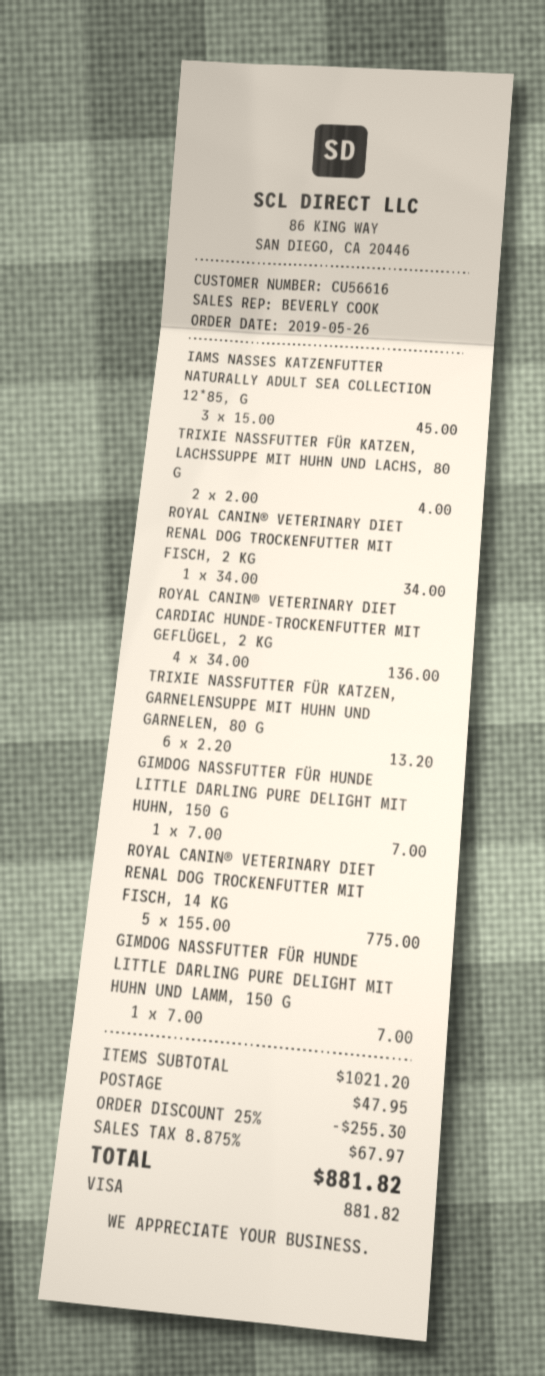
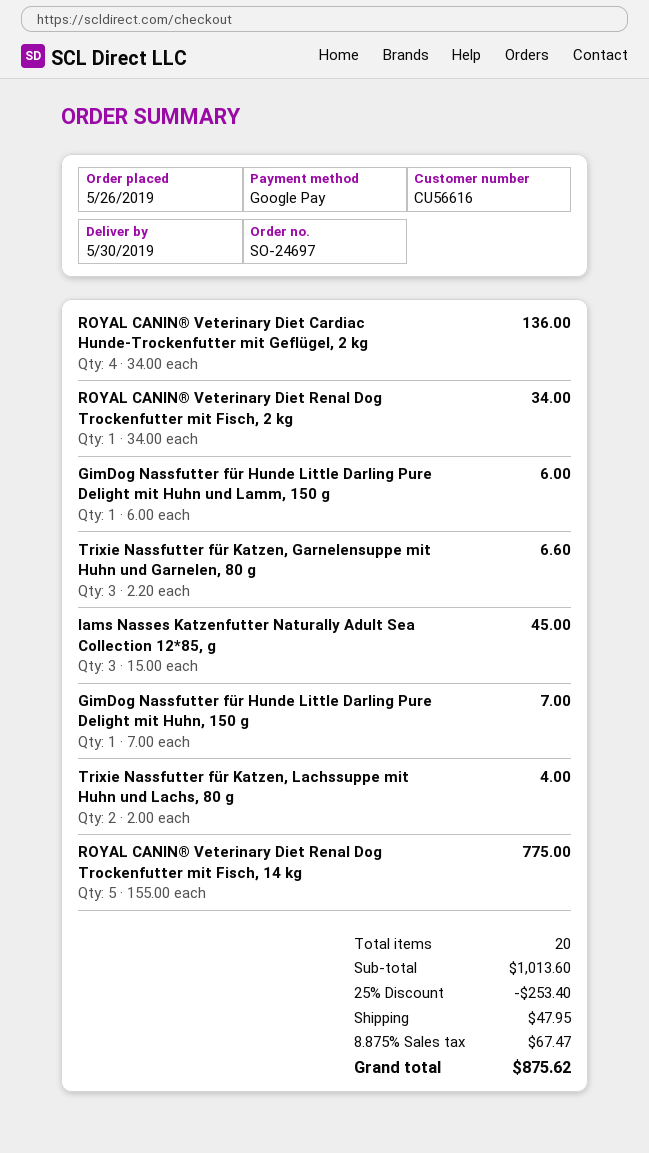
payment method: Visa -> Google Pay
TRIXIE NASSFUTTER FÜR KATZEN, GARNELENSUPPE MIT HUHN UND GARNELEN, 80 G: 6 x 2.20 = 13.20 -> 3 x 2.20 = 6.60
GIMDOG NASSFUTTER FÜR HUNDE LITTLE DARLING PURE DELIGHT MIT HUHN UND LAMM, 150 G: 1 x 7.00 = 7.00 -> 1 x 6.00 = 6.00
subtotal: 1021.20 -> 1013.60
discount: 25% = 255.30 -> 25% = 253.40
tax: 8.875% = 67.97 -> 8.875% = 67.47
total: 881.82 -> 875.62

